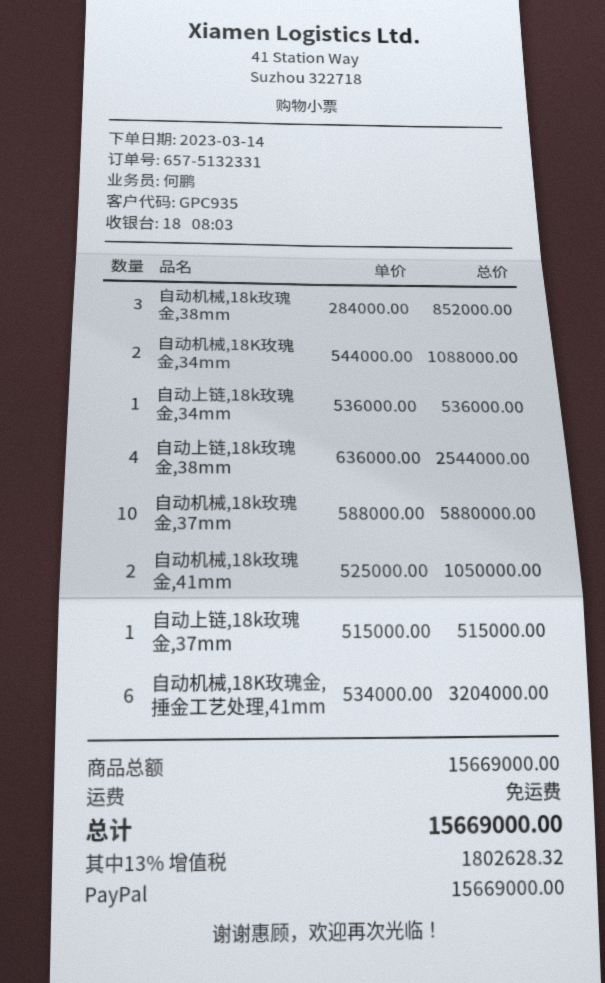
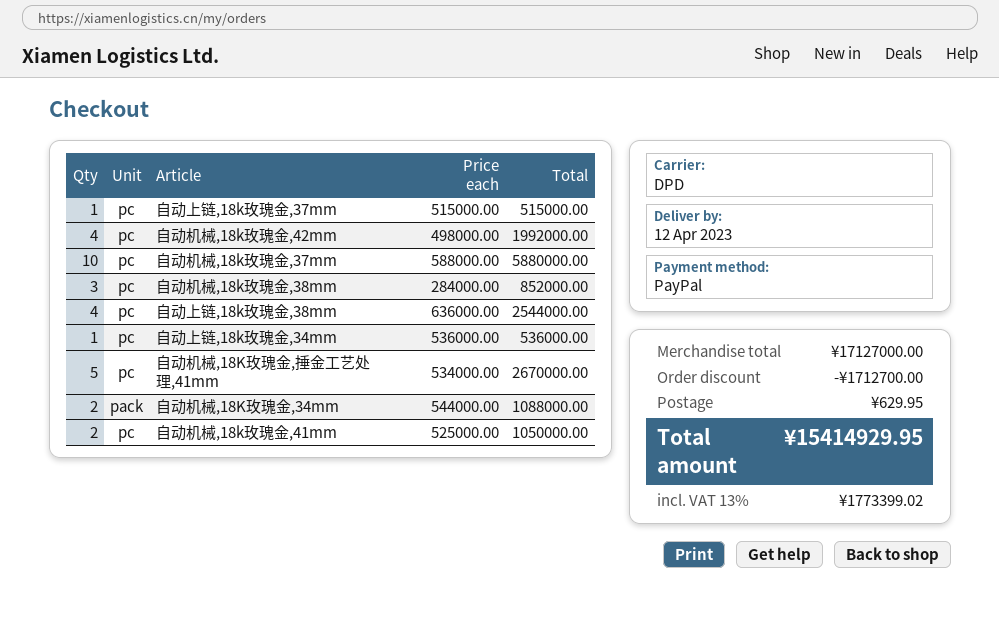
自动机械,18K玫瑰金,捶金工艺处理,41mm: 6 x 534000.00 = 3204000.00 -> 5 x 534000.00 = 2670000.00
自动机械,18k玫瑰金,42mm: none -> 4 x 498000.00 = 1992000.00
subtotal: 15669000.00 -> 17127000.00
discount: none -> 1712700.00
shipping: 0.00 -> 629.95
tax: 13% = 1802628.32 -> 13% = 1773399.02
total: 15669000.00 -> 15414929.95

